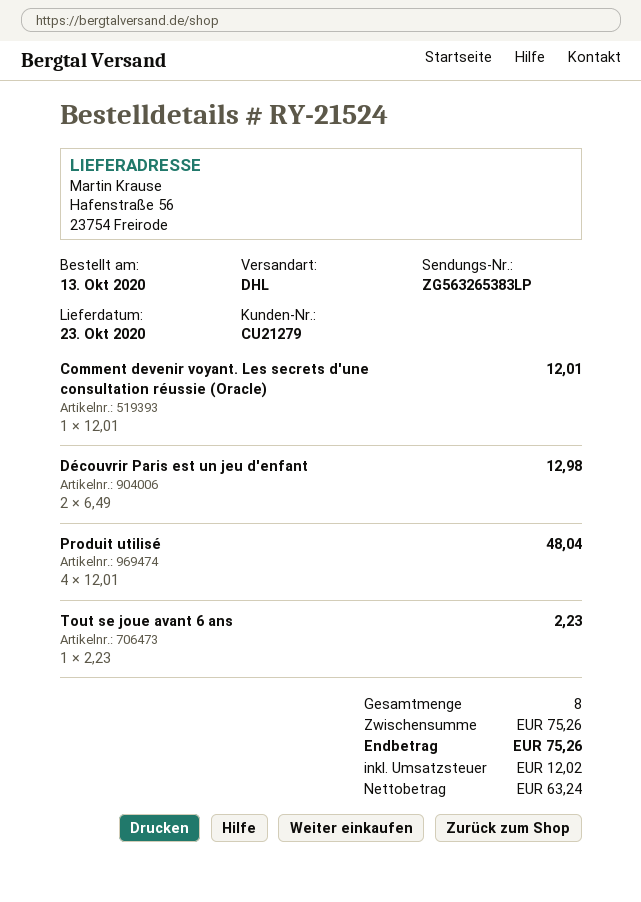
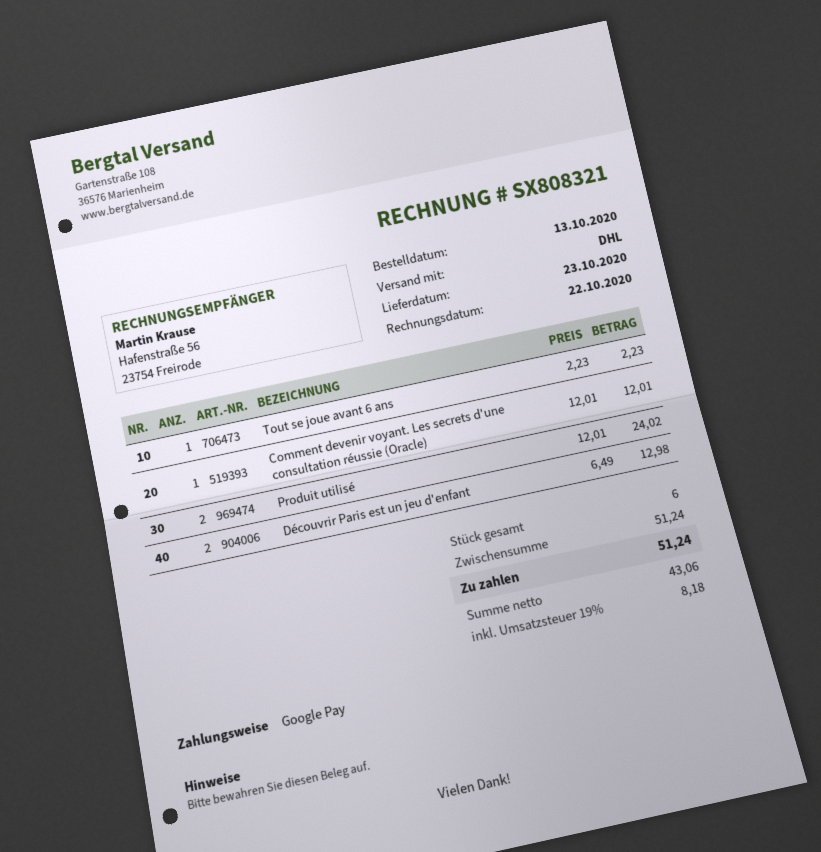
Produit utilisé: 4 x 12.01 = 48.04 -> 2 x 12.01 = 24.02
total quantity: 8 -> 6
subtotal: 75.26 -> 51.24
net: 63.24 -> 43.06
tax: 12.02 -> 8.18
total: 75.26 -> 51.24

